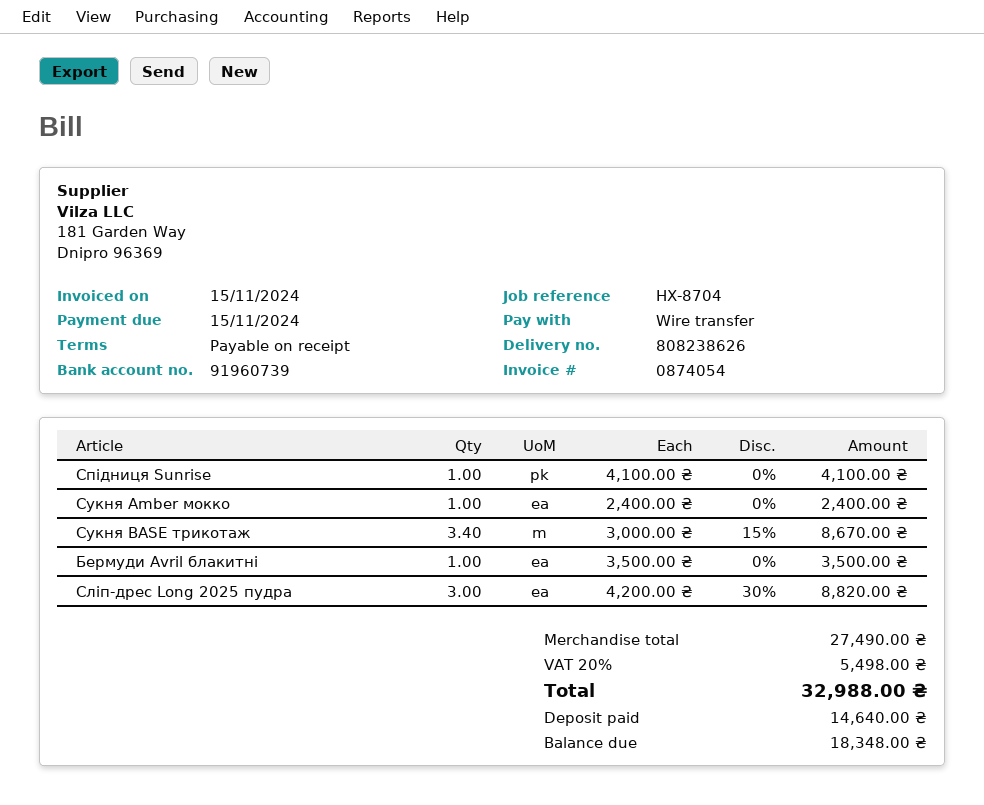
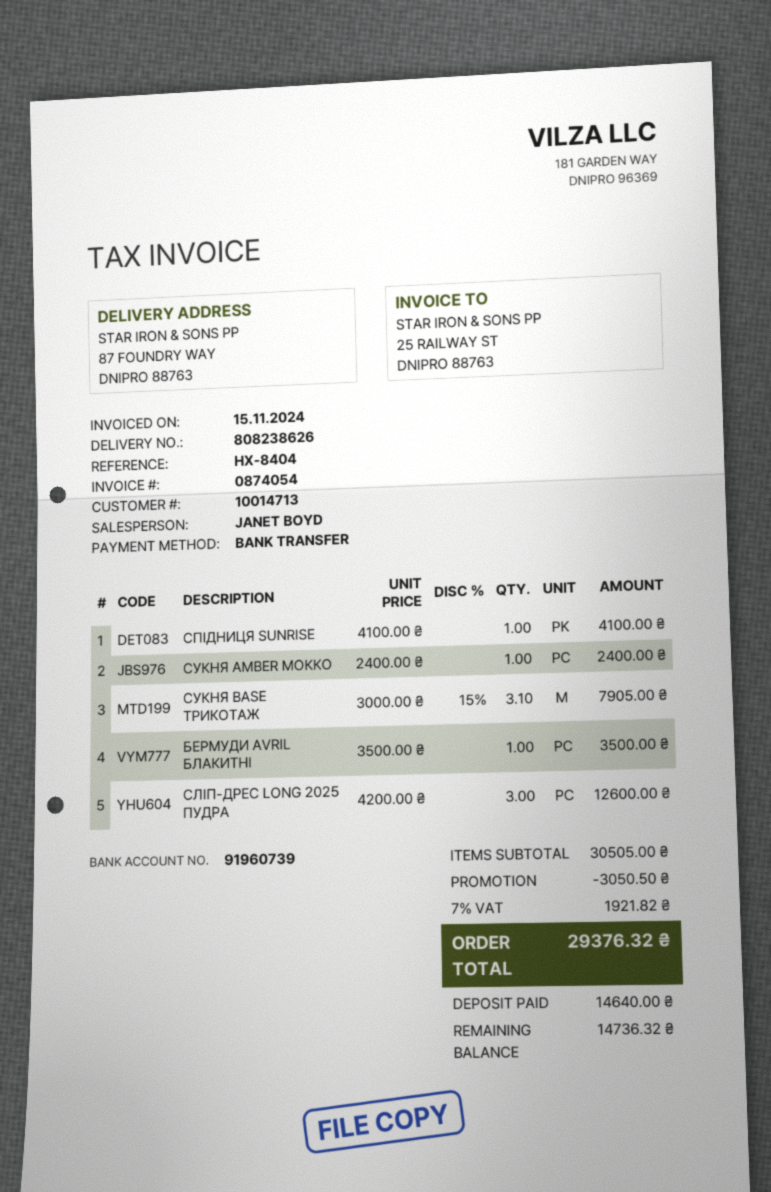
reference: HX-8704 -> HX-8404
Сукня BASE трикотаж: 3.4 x 3000.00 - 15% = 8670.00 -> 3.1 x 3000.00 - 15% = 7905.00
Сліп-дрес Long 2025 пудра: 3 x 4200.00 - 30% = 8820.00 -> 3 x 4200.00 = 12600.00
subtotal: 27490.00 -> 30505.00
discount: none -> 3050.50
tax: 20% = 5498.00 -> 7% = 1921.82
total: 32988.00 -> 29376.32
balance: 18348.00 -> 14736.32

